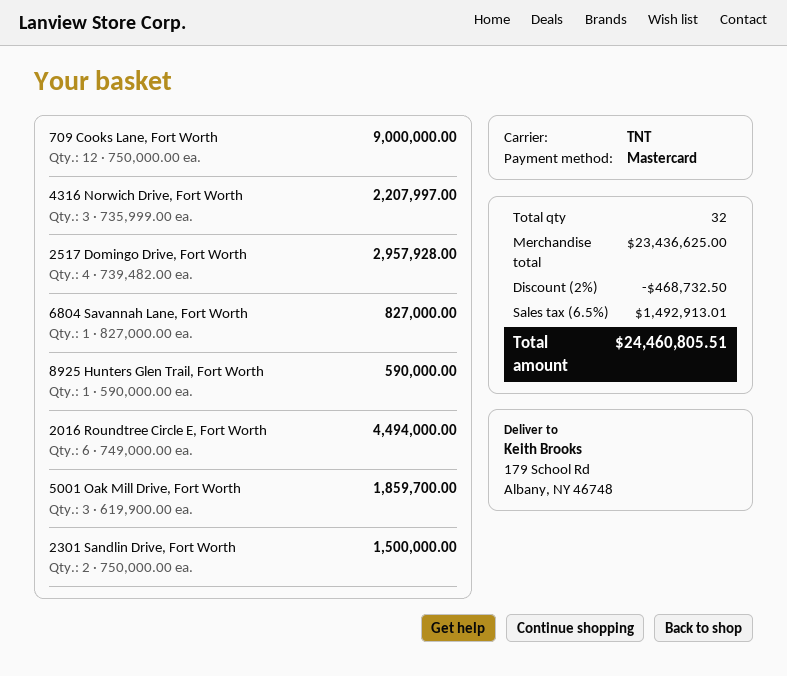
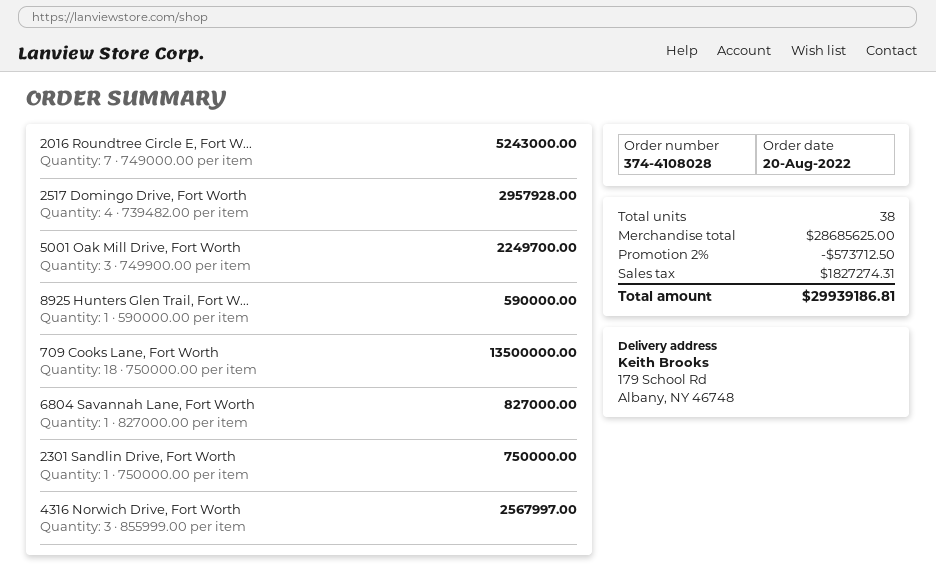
709 Cooks Lane, Fort Worth: 12 x 750000.00 = 9000000.00 -> 18 x 750000.00 = 13500000.00
4316 Norwich Drive, Fort Worth: 3 x 735999.00 = 2207997.00 -> 3 x 855999.00 = 2567997.00
2016 Roundtree Circle E, Fort Worth: 6 x 749000.00 = 4494000.00 -> 7 x 749000.00 = 5243000.00
5001 Oak Mill Drive, Fort Worth: 3 x 619900.00 = 1859700.00 -> 3 x 749900.00 = 2249700.00
2301 Sandlin Drive, Fort Worth: 2 x 750000.00 = 1500000.00 -> 1 x 750000.00 = 750000.00
total quantity: 32 -> 38
subtotal: 23436625.00 -> 28685625.00
discount: 2% = 468732.50 -> 2% = 573712.50
tax: 1492913.01 -> 1827274.31
total: 24460805.51 -> 29939186.81

